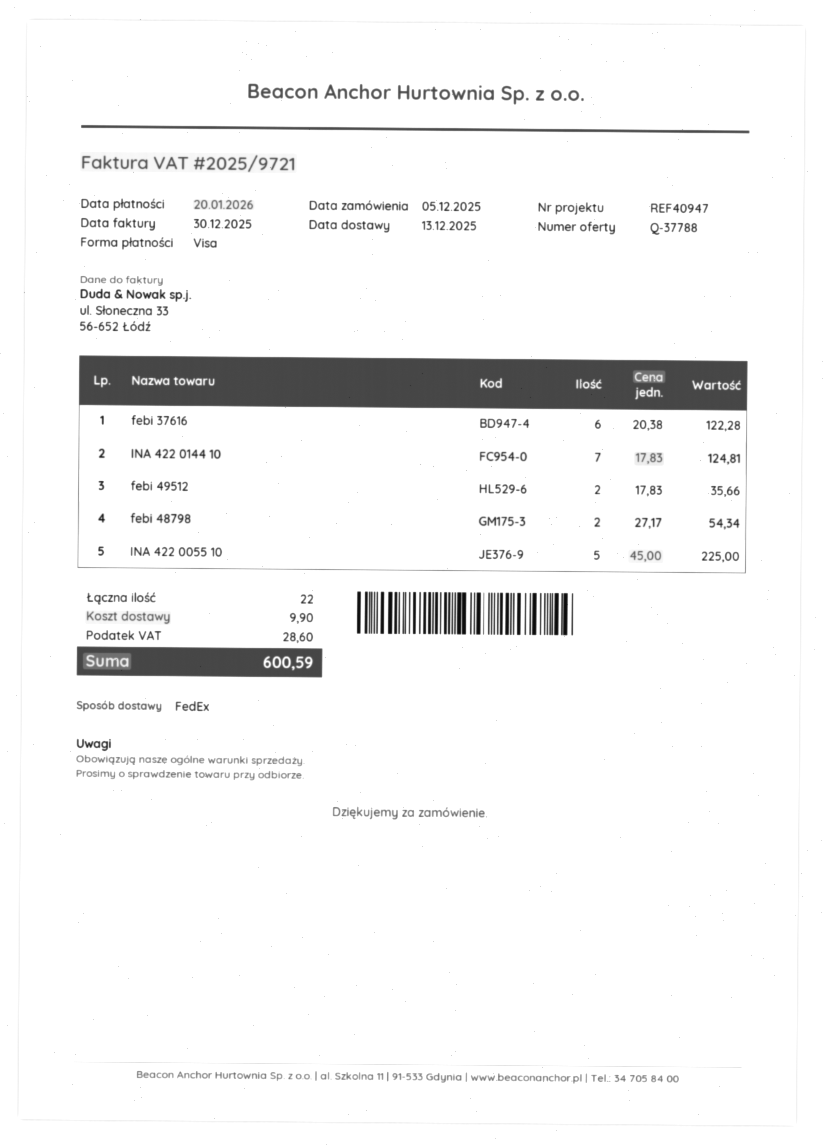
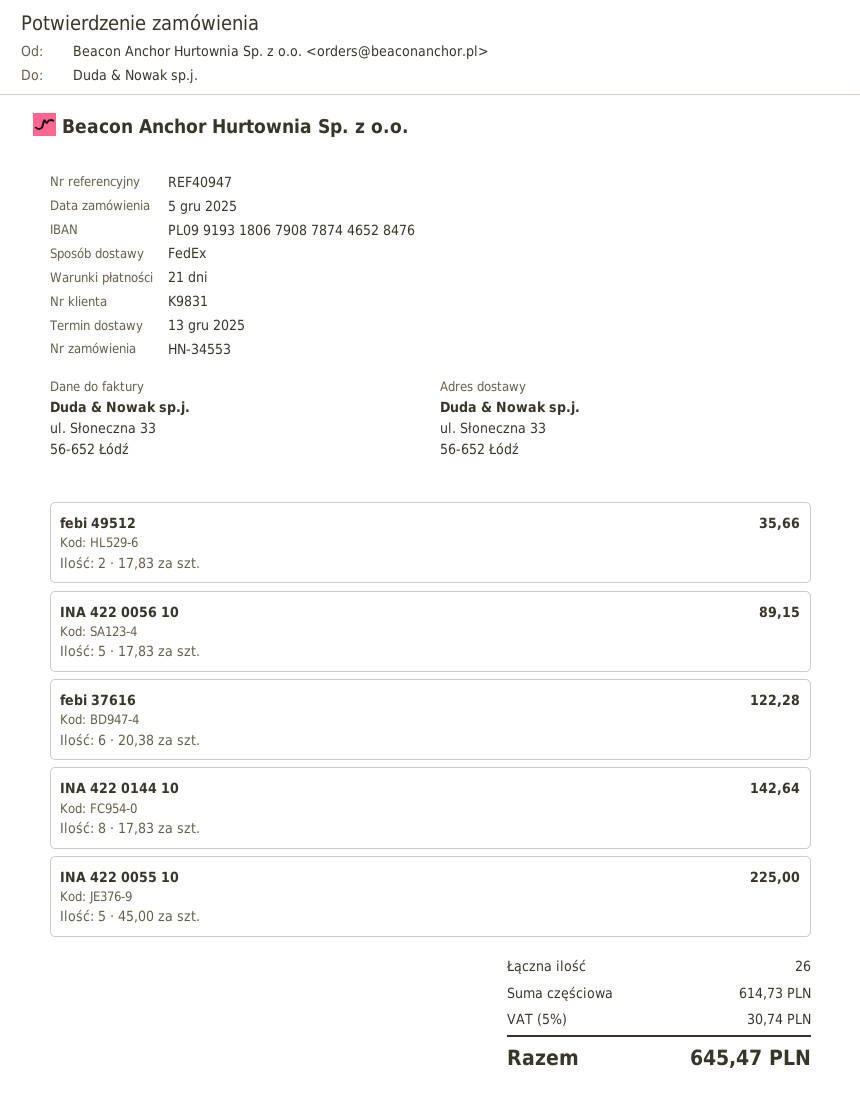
INA 422 0144 10: 7 x 17.83 = 124.81 -> 8 x 17.83 = 142.64
febi 48798: 2 x 27.17 = 54.34 -> none
INA 422 0056 10: none -> 5 x 17.83 = 89.15
total quantity: 22 -> 26
shipping: 9.90 -> none
tax: 28.60 -> 30.74
total: 600.59 -> 645.47

